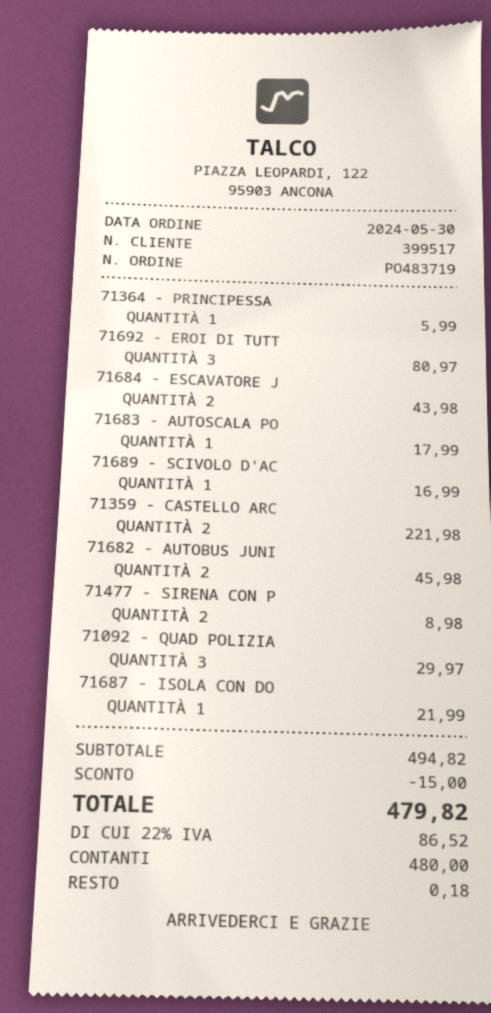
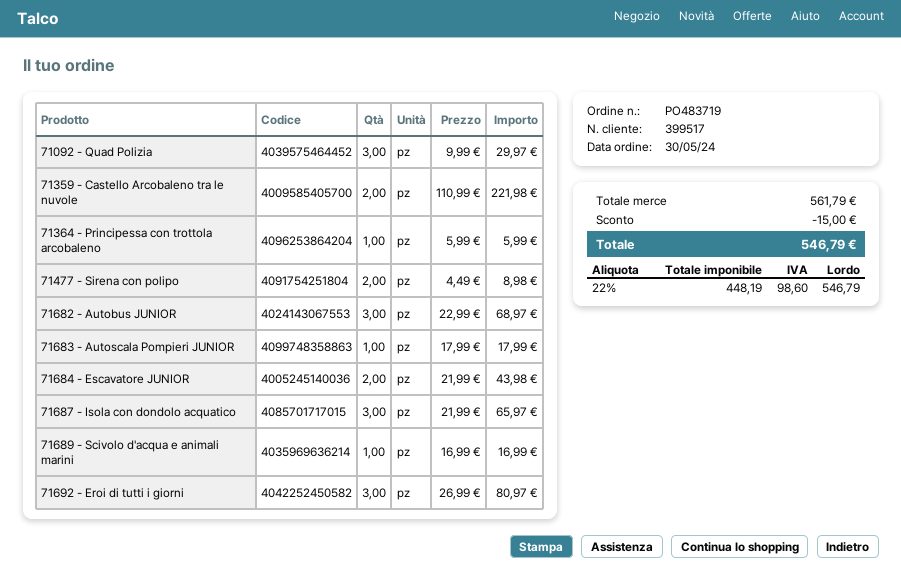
71682 - AUTOBUS JUNI: 2 for 45.98 -> 3 for 68.97
71687 - ISOLA CON DO: 1 for 21.99 -> 3 for 65.97
subtotal: 494.82 -> 561.79
tax: 22% = 86.52 -> 22% = 98.60
total: 479.82 -> 546.79

